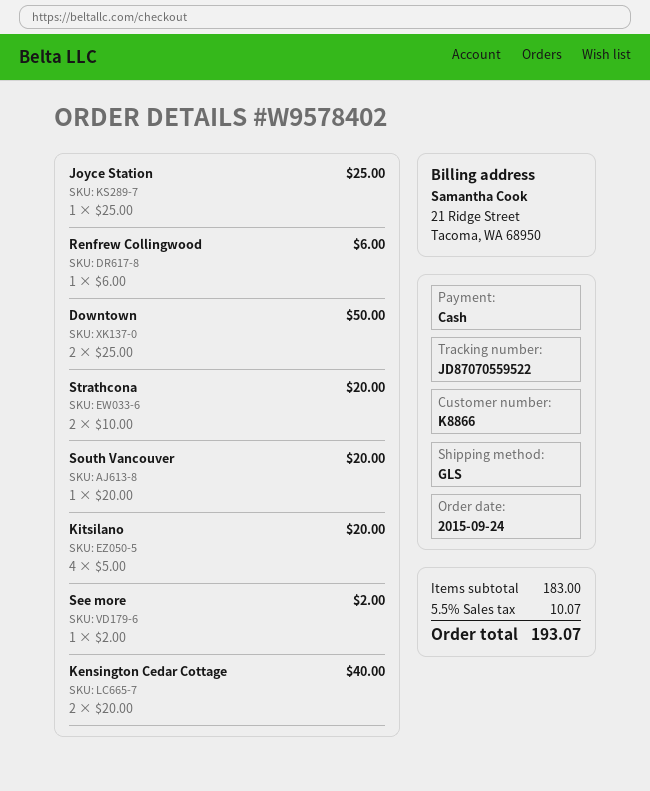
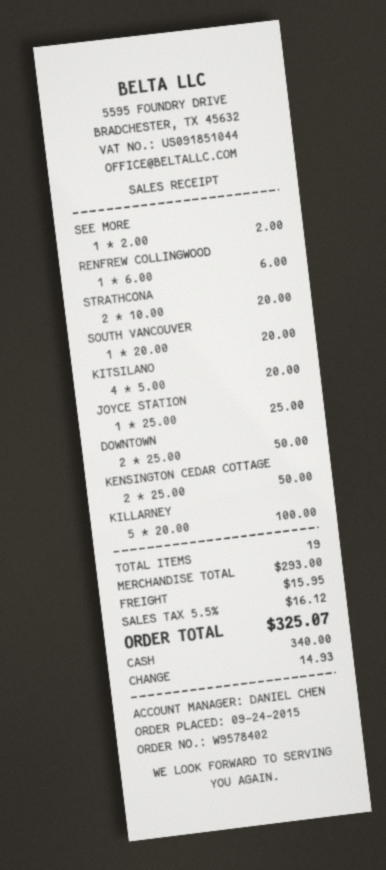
Kensington Cedar Cottage: 2 x 20.00 = 40.00 -> 2 x 25.00 = 50.00
KILLARNEY: none -> 5 x 20.00 = 100.00
subtotal: 183.00 -> 293.00
shipping: none -> 15.95
tax: 5.5% = 10.07 -> 5.5% = 16.12
total: 193.07 -> 325.07

